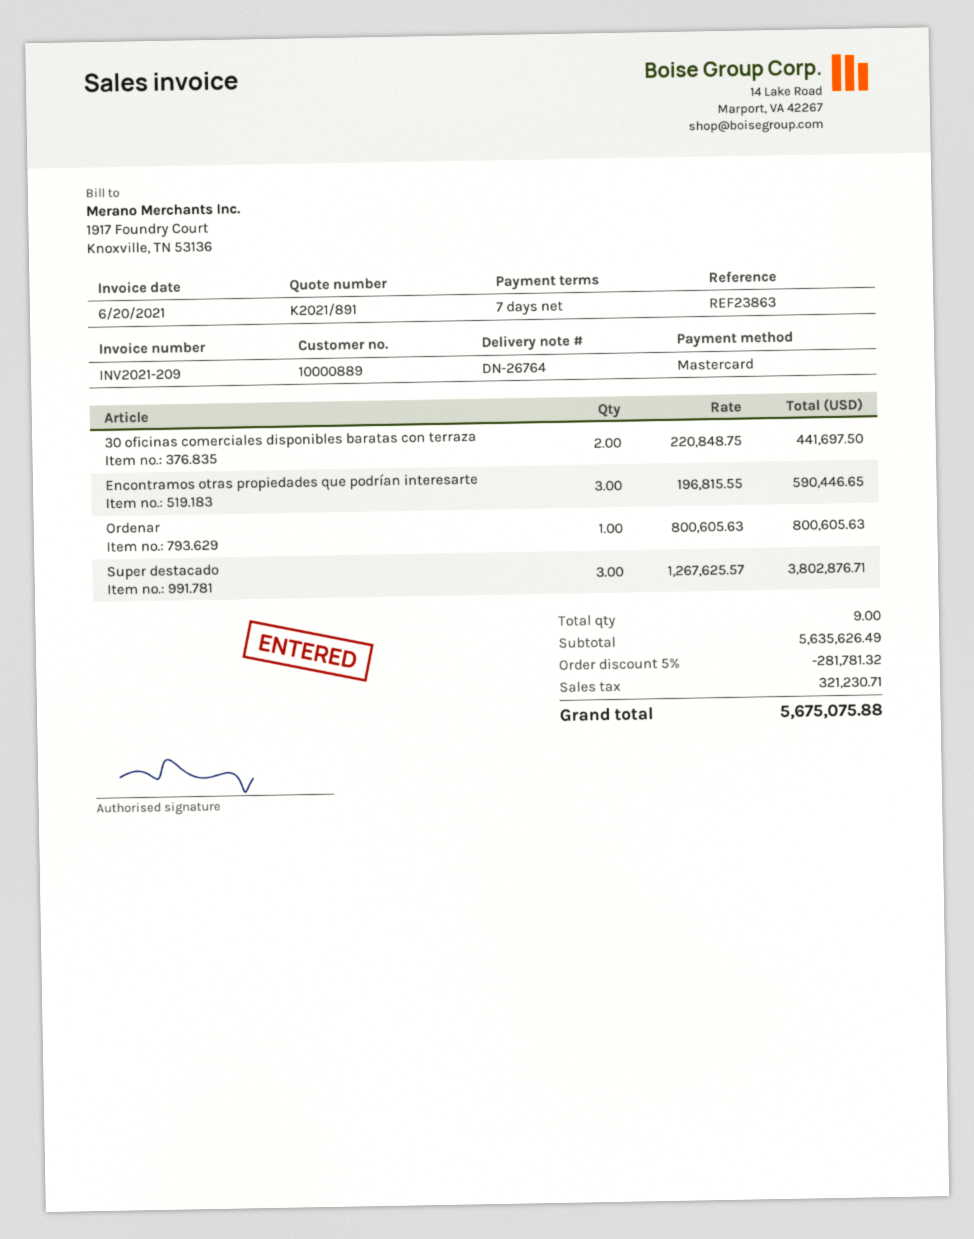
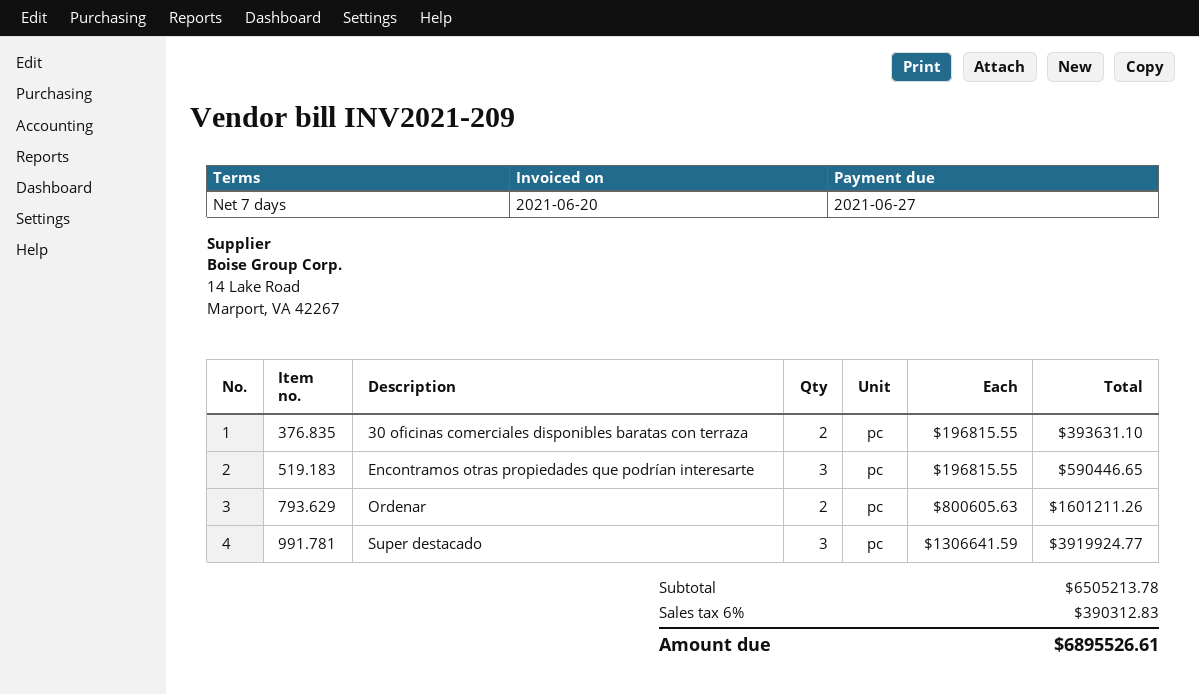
30 oficinas comerciales disponibles baratas con terraza: 2 x 220848.75 = 441697.50 -> 2 x 196815.55 = 393631.10
Ordenar: 1 x 800605.63 = 800605.63 -> 2 x 800605.63 = 1601211.26
Super destacado: 3 x 1267625.57 = 3802876.71 -> 3 x 1306641.59 = 3919924.77
subtotal: 5635626.49 -> 6505213.78
discount: 5% = 281781.32 -> none
tax: 321230.71 -> 390312.83
total: 5675075.88 -> 6895526.61

